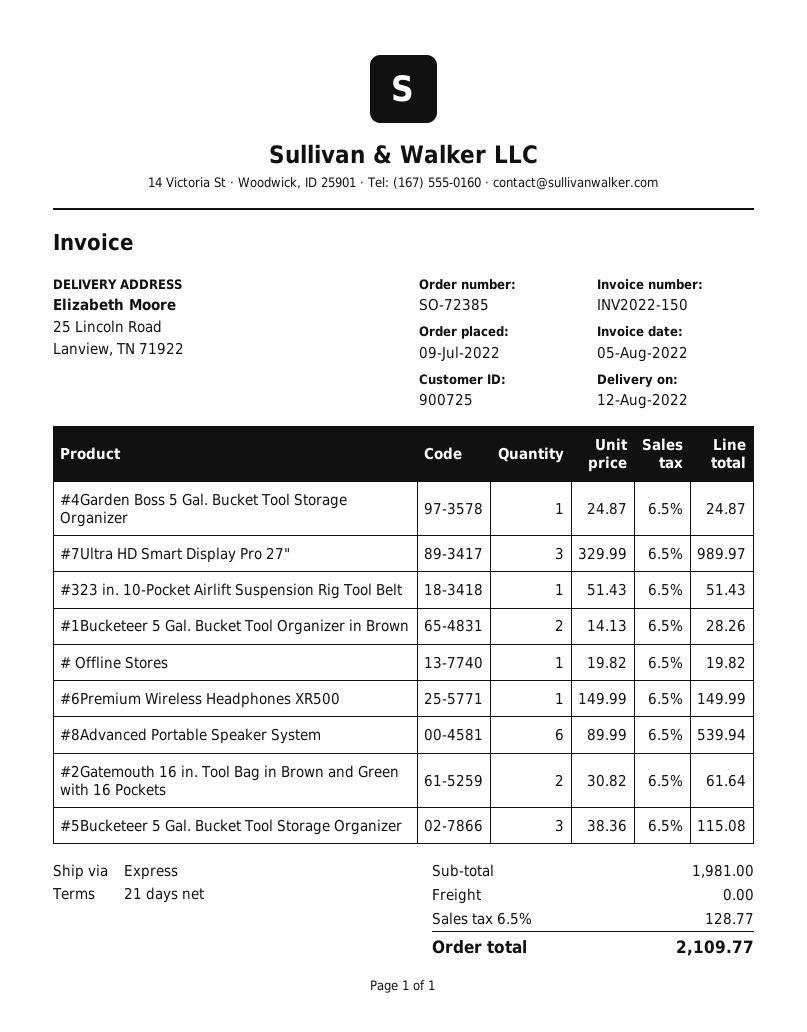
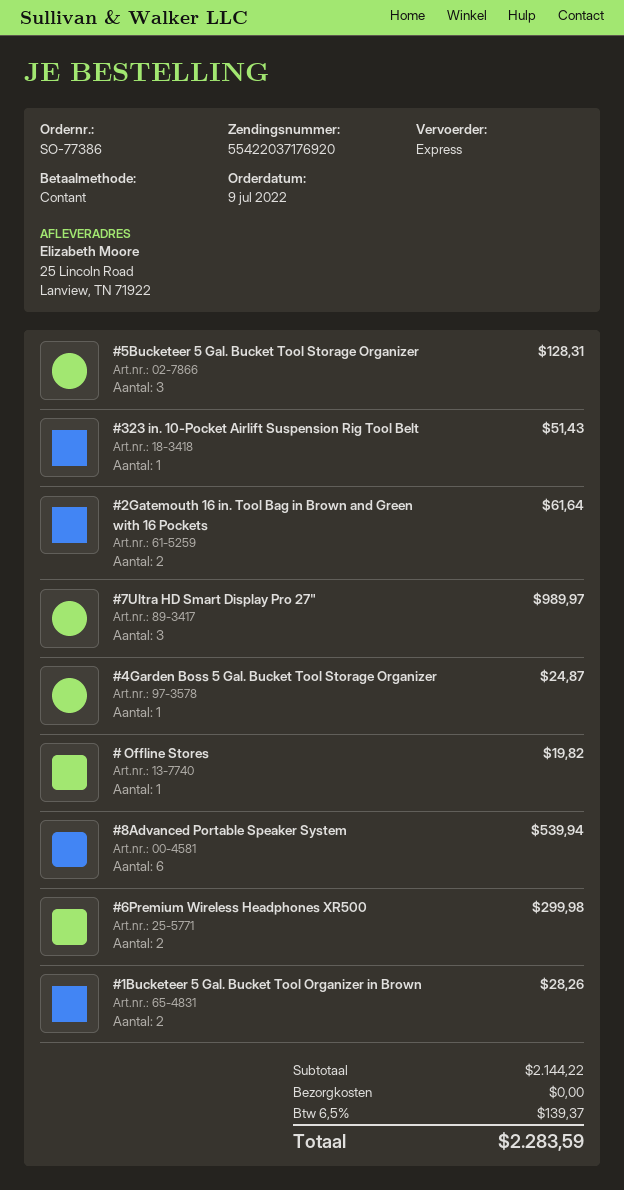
order number: SO-72385 -> SO-77386
#6Premium Wireless Headphones XR500: 1 for 149.99 -> 2 for 299.98
#5Bucketeer 5 Gal. Bucket Tool Storage Organizer: 3 for 115.08 -> 3 for 128.31
subtotal: 1981.00 -> 2144.22
tax: 6.5% = 128.77 -> 6.5% = 139.37
total: 2109.77 -> 2283.59

